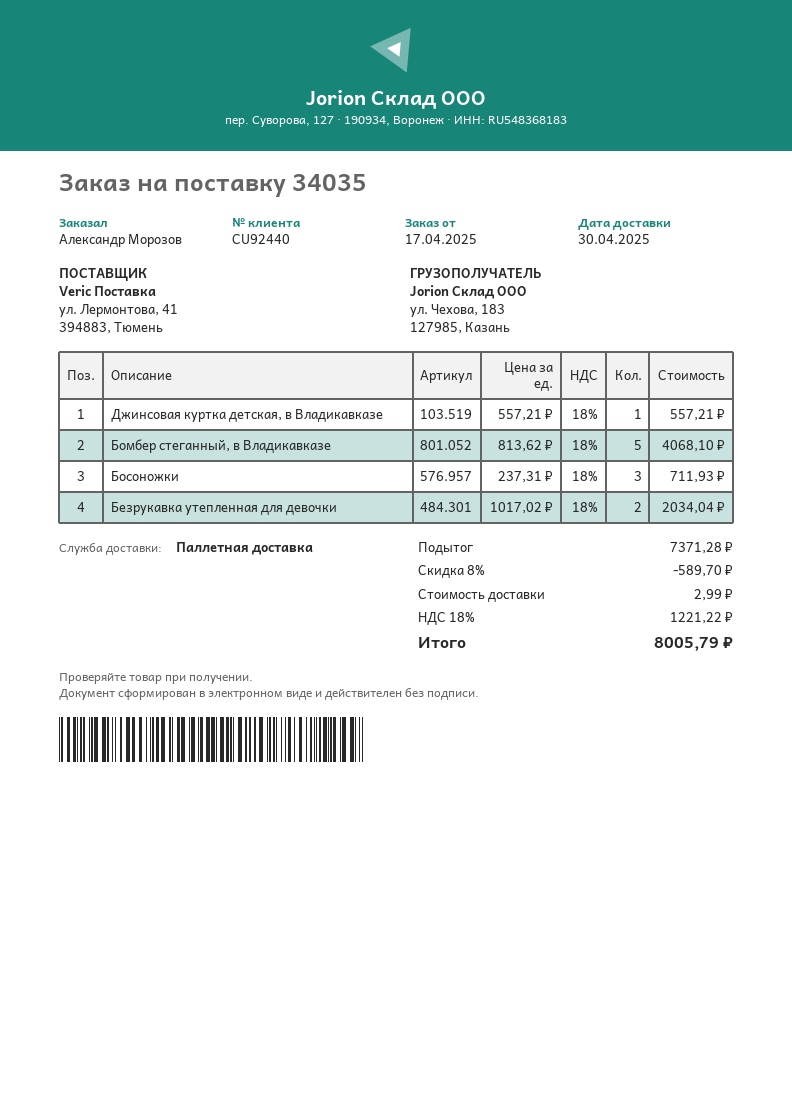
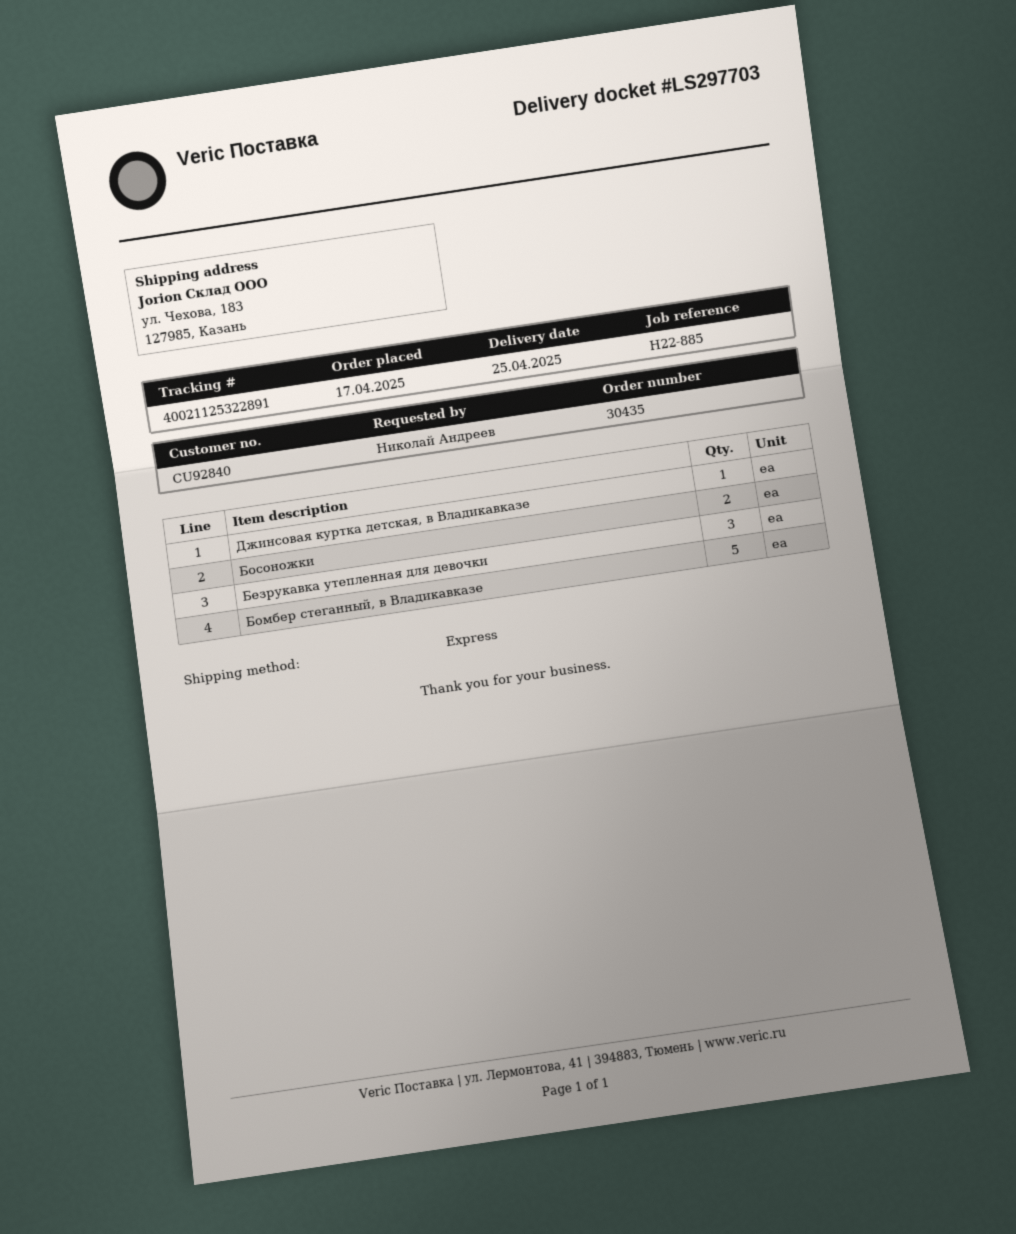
order number: 34035 -> 30435
delivery date: 2025-04-30 -> 2025-04-25
customer number: CU92440 -> CU92840
ordered by: Александр Морозов -> Николай Андреев
shipping method: pallet freight -> express
Босоножки: 3 -> 2
Безрукавка утепленная для девочки: 2 -> 3

